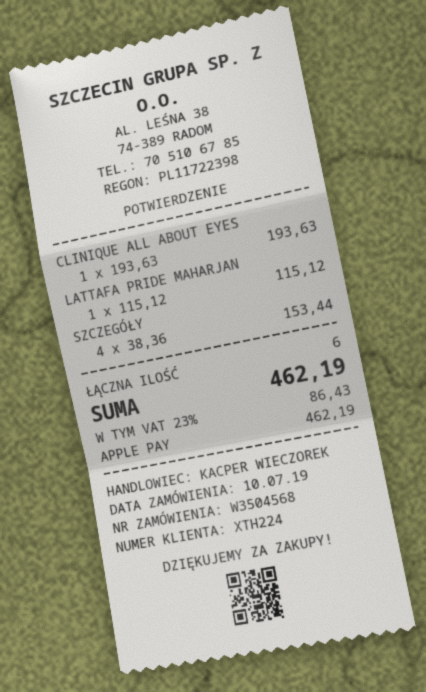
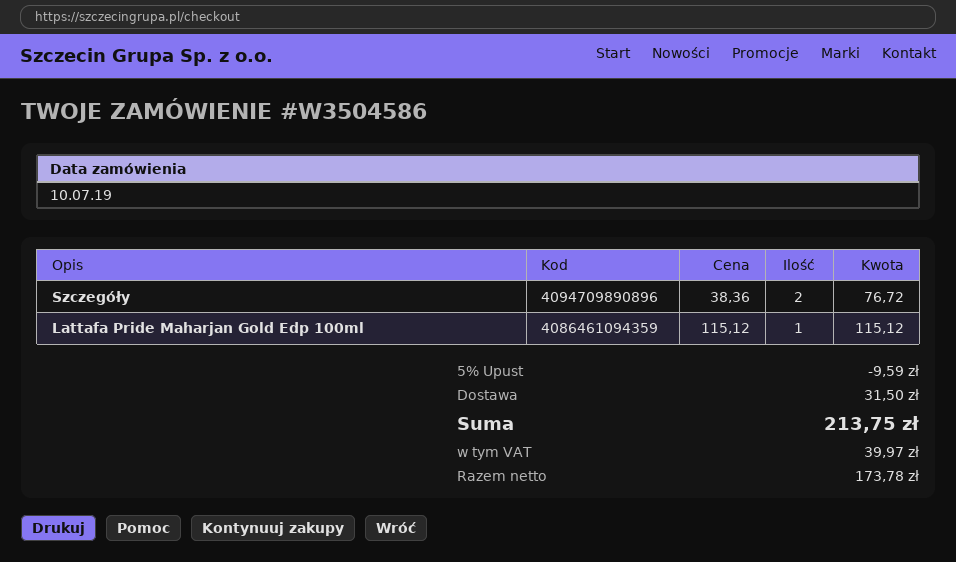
order number: W3504568 -> W3504586
CLINIQUE ALL ABOUT EYES: 1 x 193.63 = 193.63 -> none
SZCZEGÓŁY: 4 x 38.36 = 153.44 -> 2 x 38.36 = 76.72
discount: none -> 5% = 9.59
shipping: none -> 31.50
tax: 86.43 -> 39.97
total: 462.19 -> 213.75

